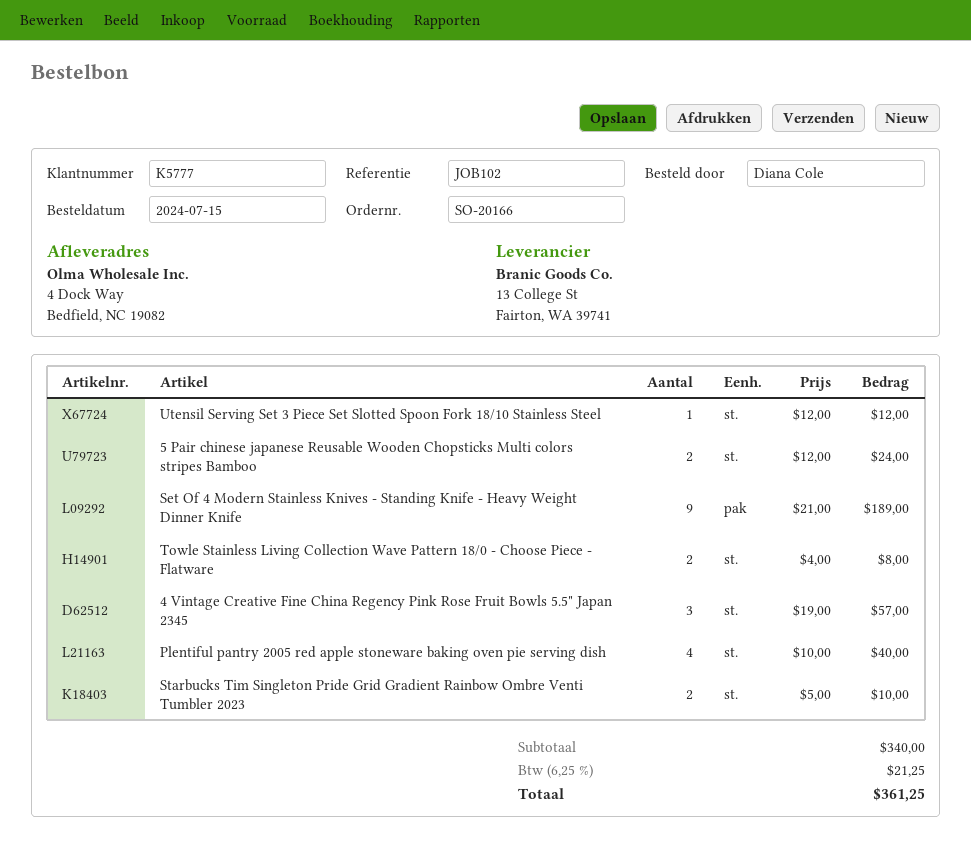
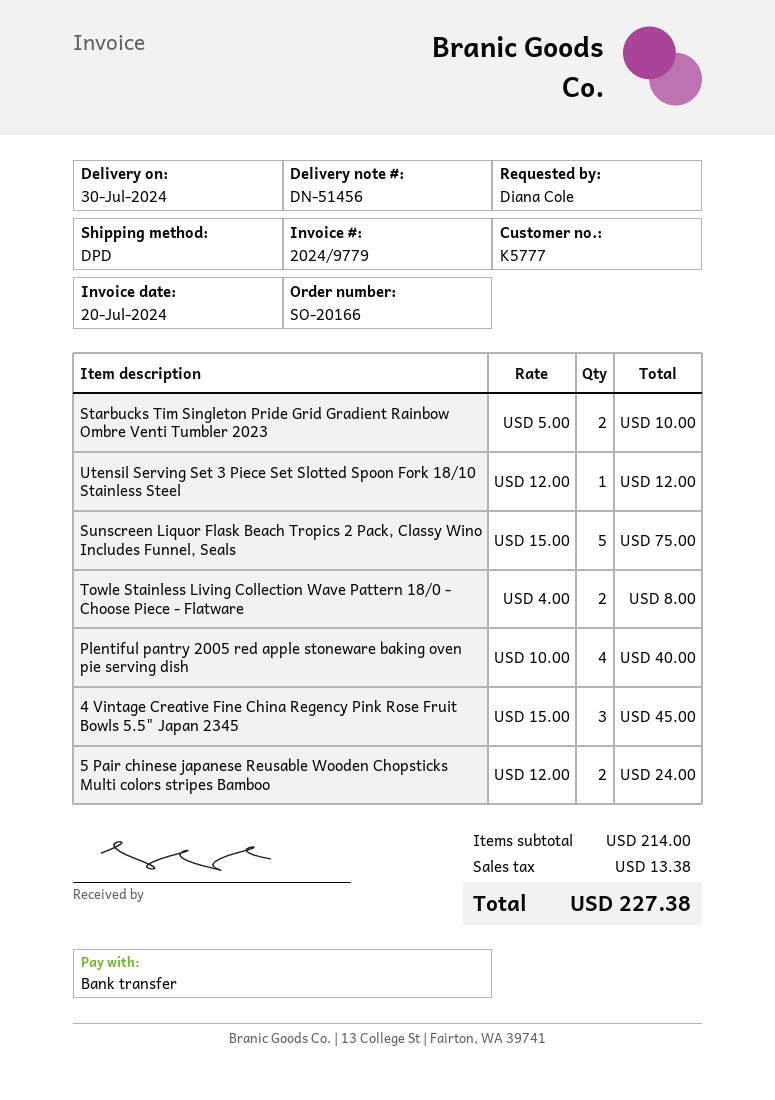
Set Of 4 Modern Stainless Knives - Standing Knife - Heavy Weight Dinner Knife: 9 x 21.00 = 189.00 -> none
4 Vintage Creative Fine China Regency Pink Rose Fruit Bowls 5.5" Japan 2345: 3 x 19.00 = 57.00 -> 3 x 15.00 = 45.00
Sunscreen Liquor Flask Beach Tropics 2 Pack, Classy Wino Includes Funnel, Seals: none -> 5 x 15.00 = 75.00
subtotal: 340.00 -> 214.00
tax: 21.25 -> 13.38
total: 361.25 -> 227.38

